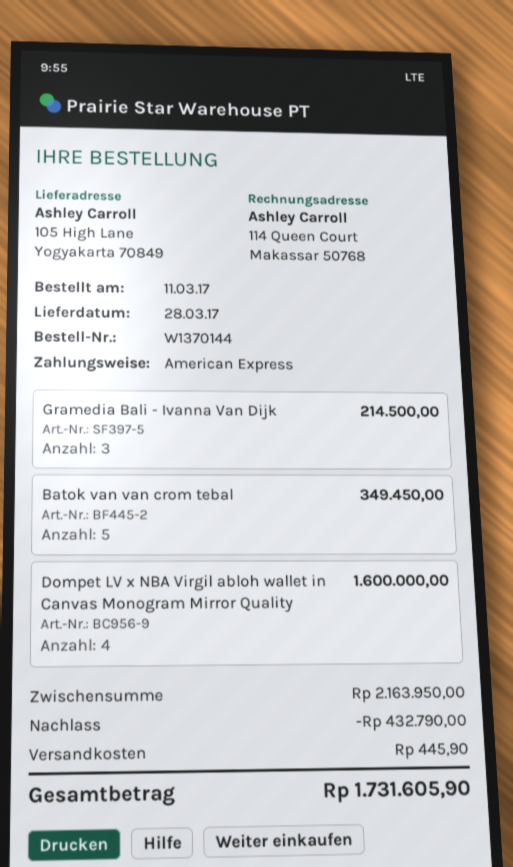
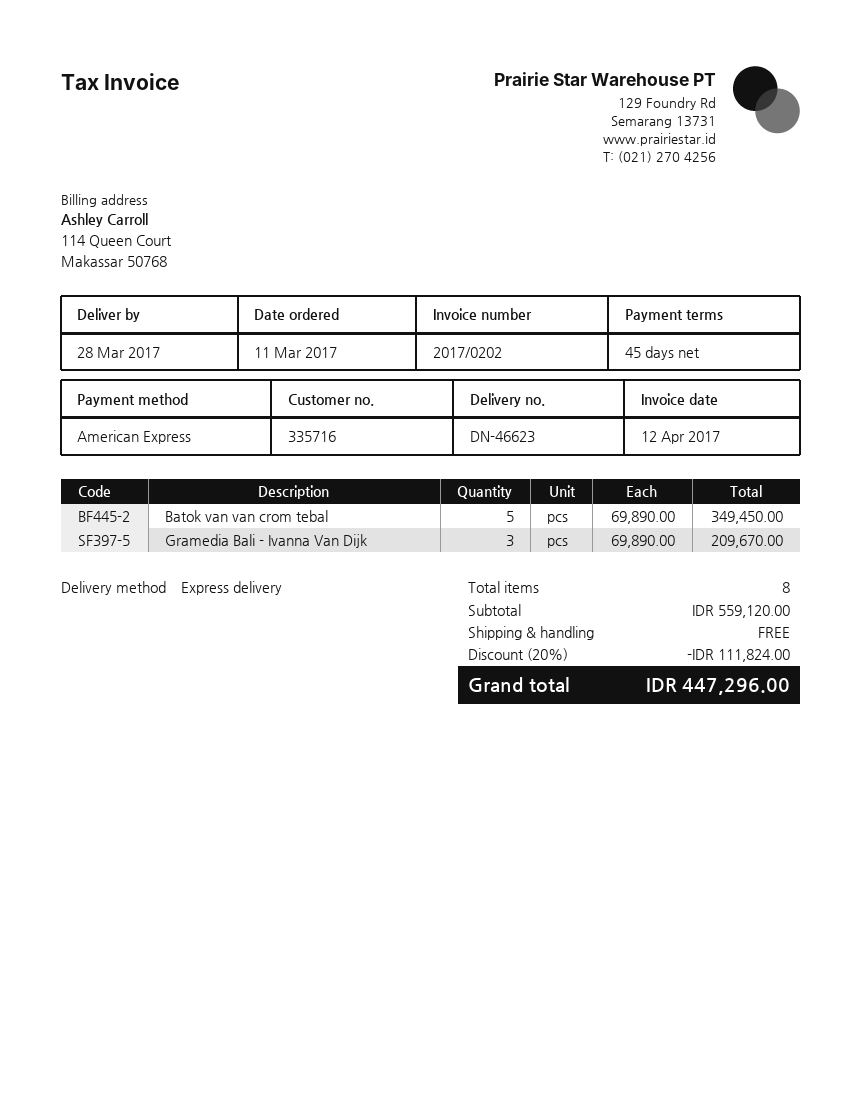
Gramedia Bali - Ivanna Van Dijk: 3 for 214500.00 -> 3 for 209670.00
Dompet LV x NBA Virgil abloh wallet in Canvas Monogram Mirror Quality: 4 for 1600000.00 -> none
subtotal: 2163950.00 -> 559120.00
discount: 432790.00 -> 111824.00
shipping: 445.90 -> 0.00
total: 1731605.90 -> 447296.00

